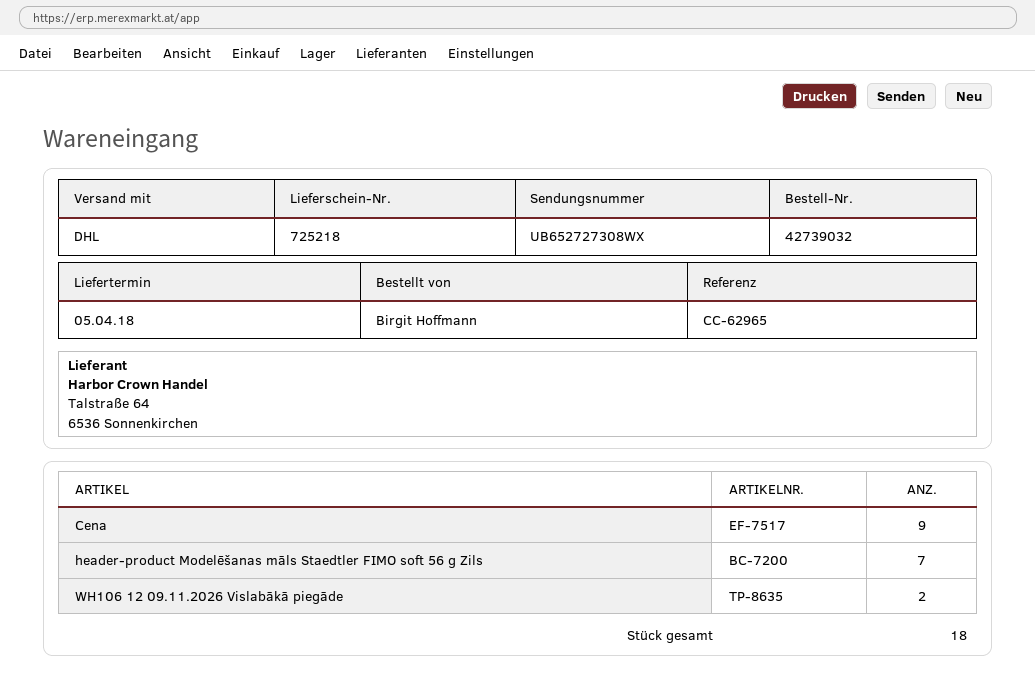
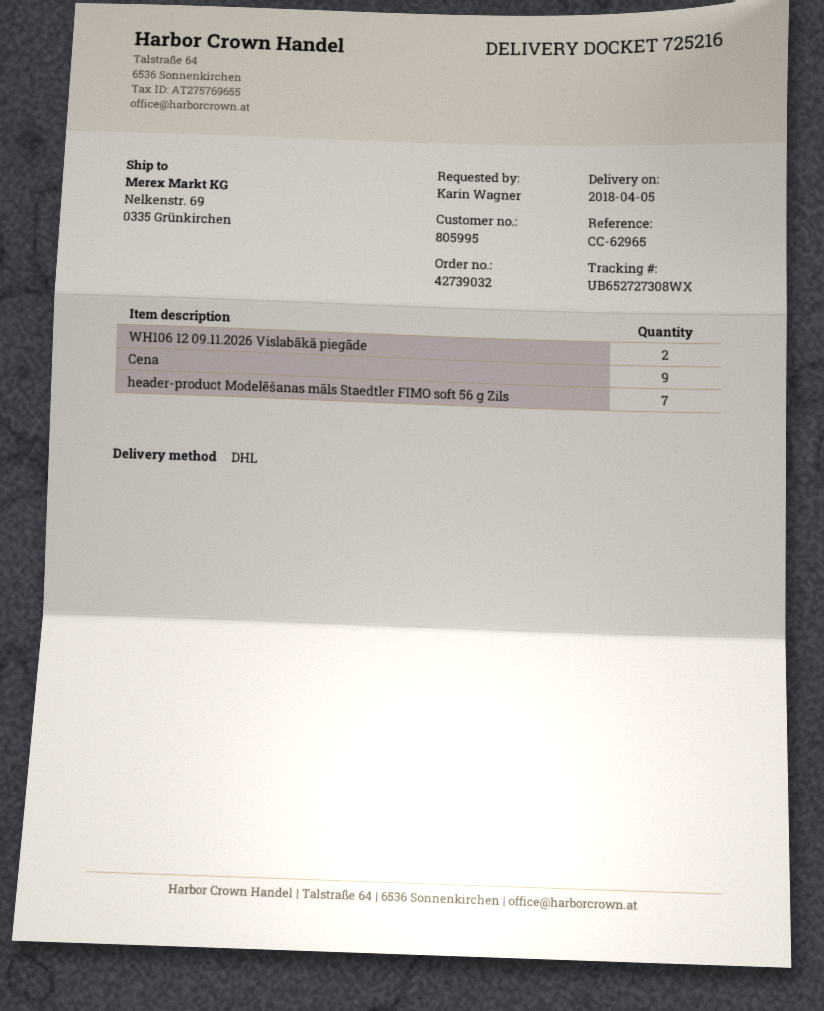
delivery note number: 725218 -> 725216
ordered by: Birgit Hoffmann -> Karin Wagner

